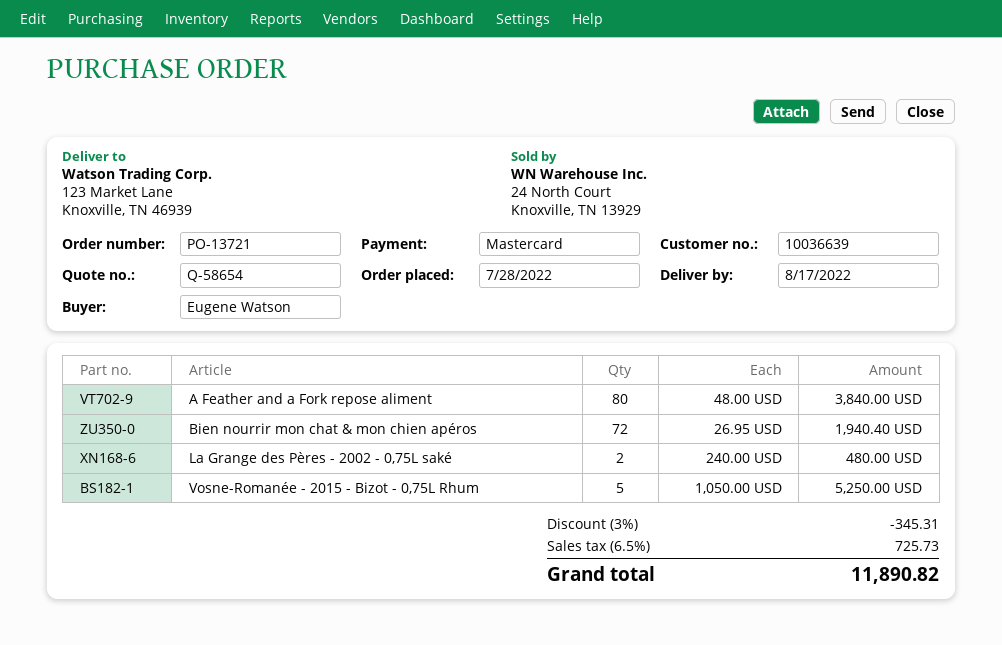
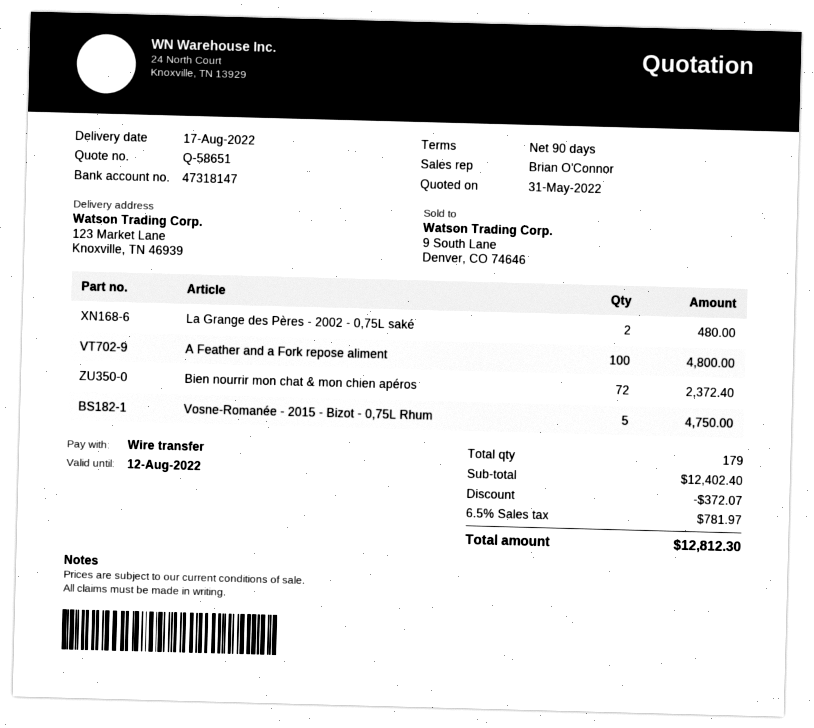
quote number: Q-58654 -> Q-58651
payment method: Mastercard -> bank transfer
A Feather and a Fork repose aliment: 80 for 3840.00 -> 100 for 4800.00
Bien nourrir mon chat & mon chien apéros: 72 for 1940.40 -> 72 for 2372.40
Vosne-Romanée - 2015 - Bizot - 0,75L Rhum: 5 for 5250.00 -> 5 for 4750.00
discount: 345.31 -> 372.07
tax: 6.5% = 725.73 -> 6.5% = 781.97
total: 11890.82 -> 12812.30

